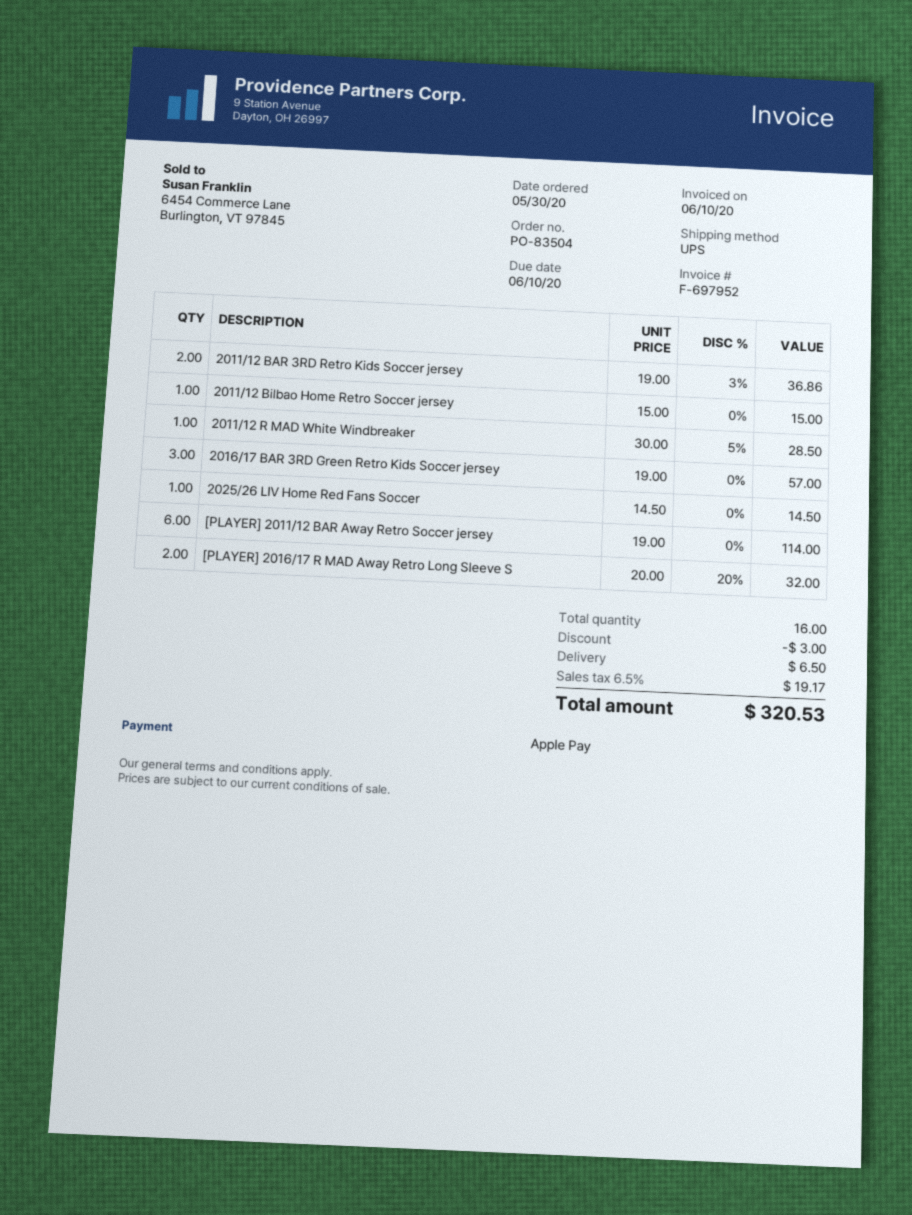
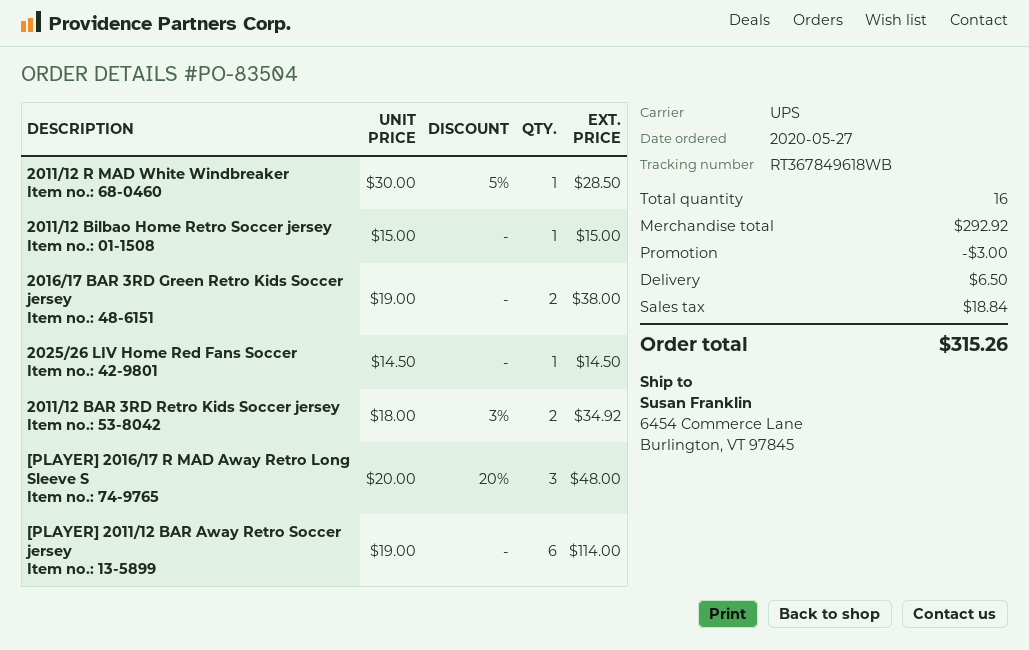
order date: 2020-05-30 -> 2020-05-27
2011/12 BAR 3RD Retro Kids Soccer jersey: 2 x 19.00 - 3% = 36.86 -> 2 x 18.00 - 3% = 34.92
2016/17 BAR 3RD Green Retro Kids Soccer jersey: 3 x 19.00 = 57.00 -> 2 x 19.00 = 38.00
[PLAYER] 2016/17 R MAD Away Retro Long Sleeve S: 2 x 20.00 - 20% = 32.00 -> 3 x 20.00 - 20% = 48.00
tax: 19.17 -> 18.84
total: 320.53 -> 315.26

